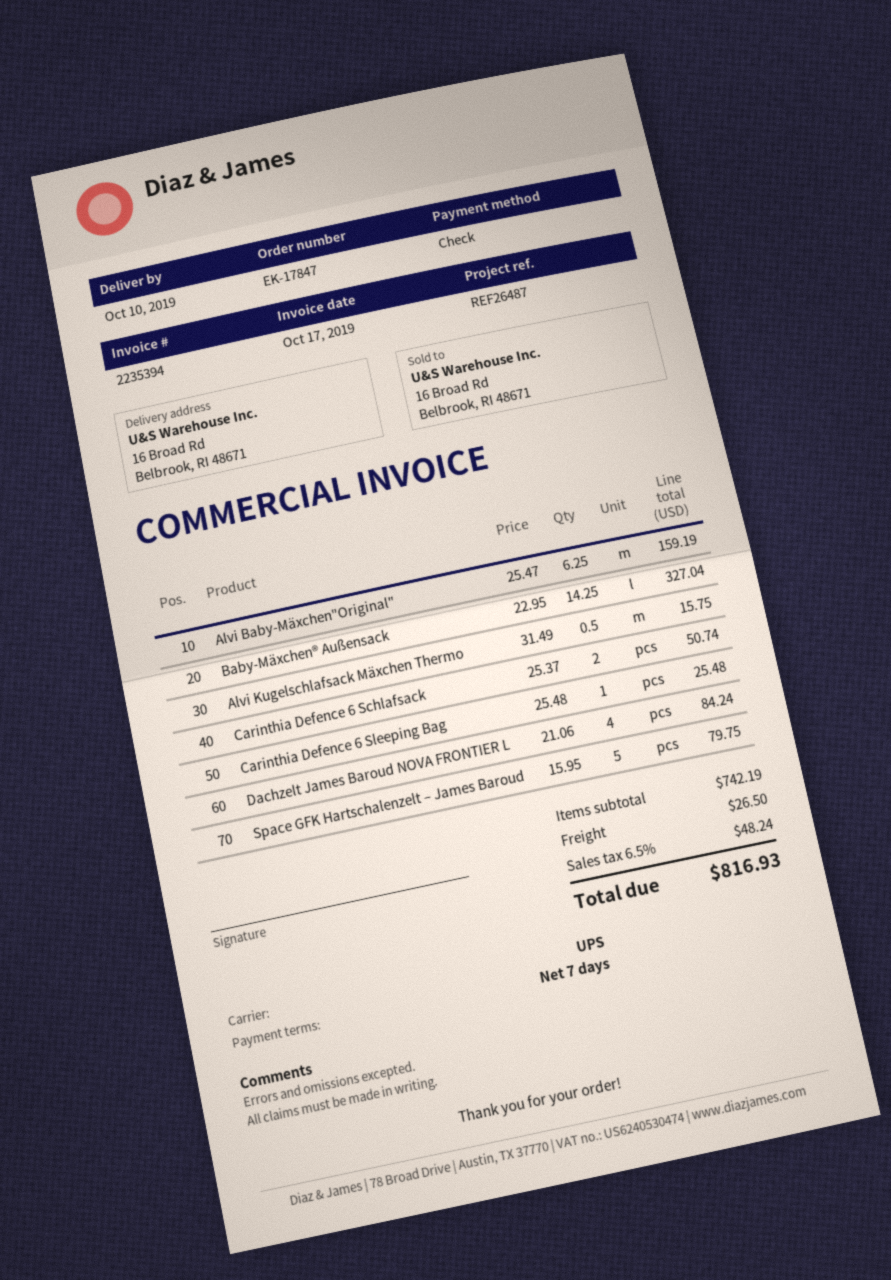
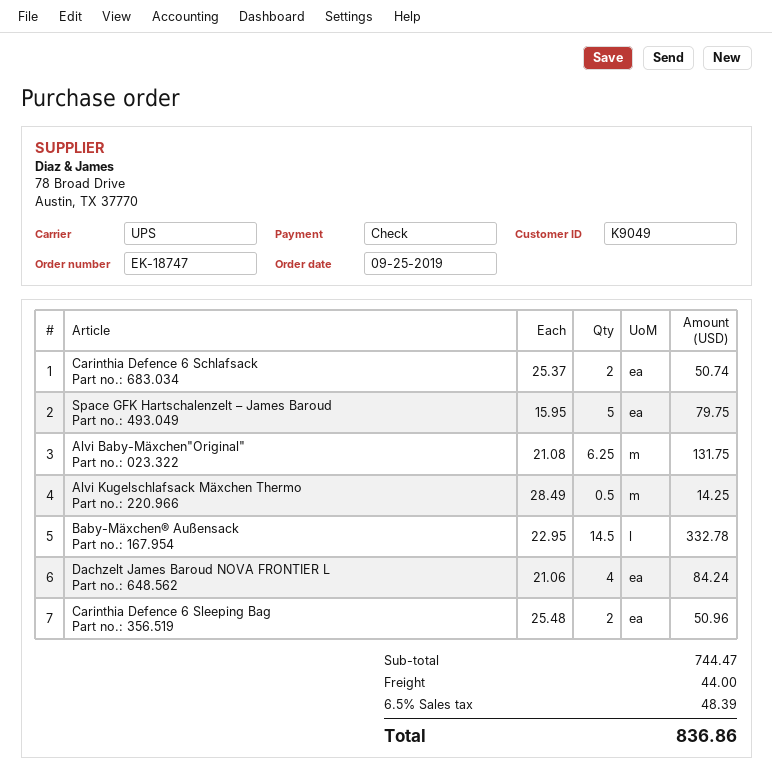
order number: EK-17847 -> EK-18747
Alvi Baby-Mäxchen"Original": 6.25 x 25.47 = 159.19 -> 6.25 x 21.08 = 131.75
Baby-Mäxchen® Außensack: 14.25 x 22.95 = 327.04 -> 14.5 x 22.95 = 332.78
Alvi Kugelschlafsack Mäxchen Thermo: 0.5 x 31.49 = 15.75 -> 0.5 x 28.49 = 14.25
Carinthia Defence 6 Sleeping Bag: 1 x 25.48 = 25.48 -> 2 x 25.48 = 50.96
subtotal: 742.19 -> 744.47
shipping: 26.50 -> 44.00
tax: 6.5% = 48.24 -> 6.5% = 48.39
total: 816.93 -> 836.86

